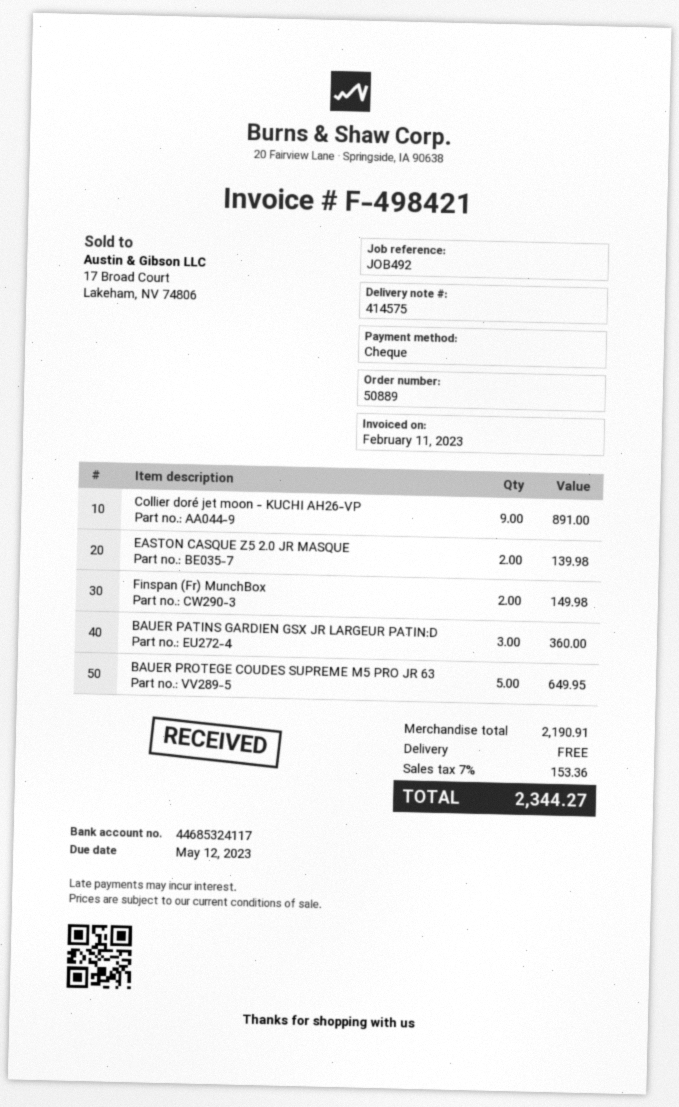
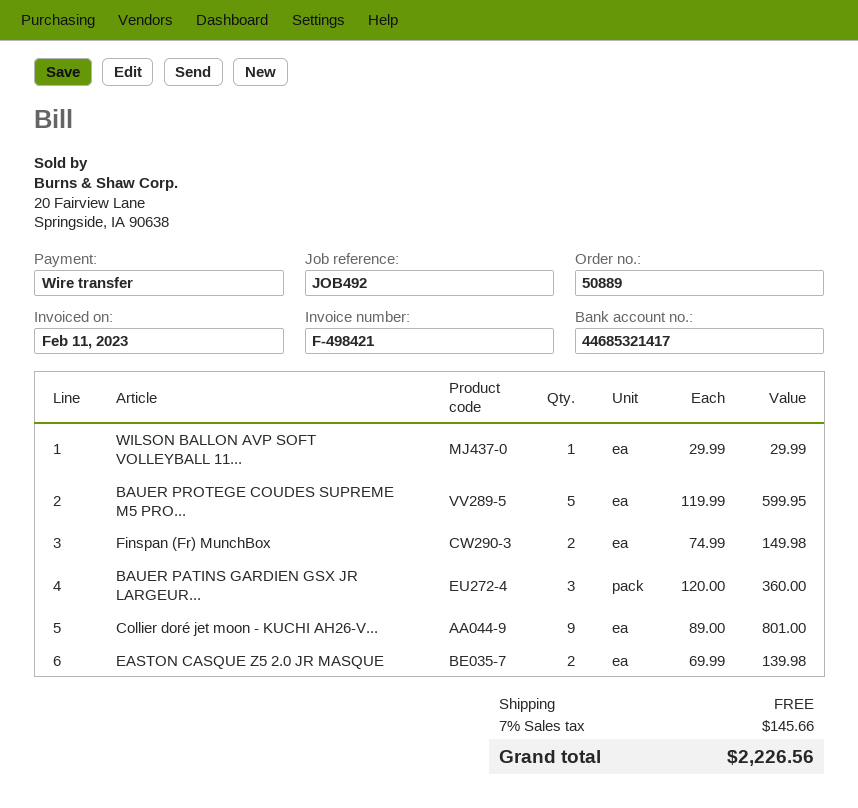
payment method: cheque -> bank transfer
bank account: 44685324117 -> 44685321417
Collier doré jet moon - KUCHI AH26-VP: 9 for 891.00 -> 9 for 801.00
BAUER PROTEGE COUDES SUPREME M5 PRO JR 63: 5 for 649.95 -> 5 for 599.95
WILSON BALLON AVP SOFT VOLLEYBALL 11...: none -> 1 for 29.99
tax: 7% = 153.36 -> 7% = 145.66
total: 2344.27 -> 2226.56

